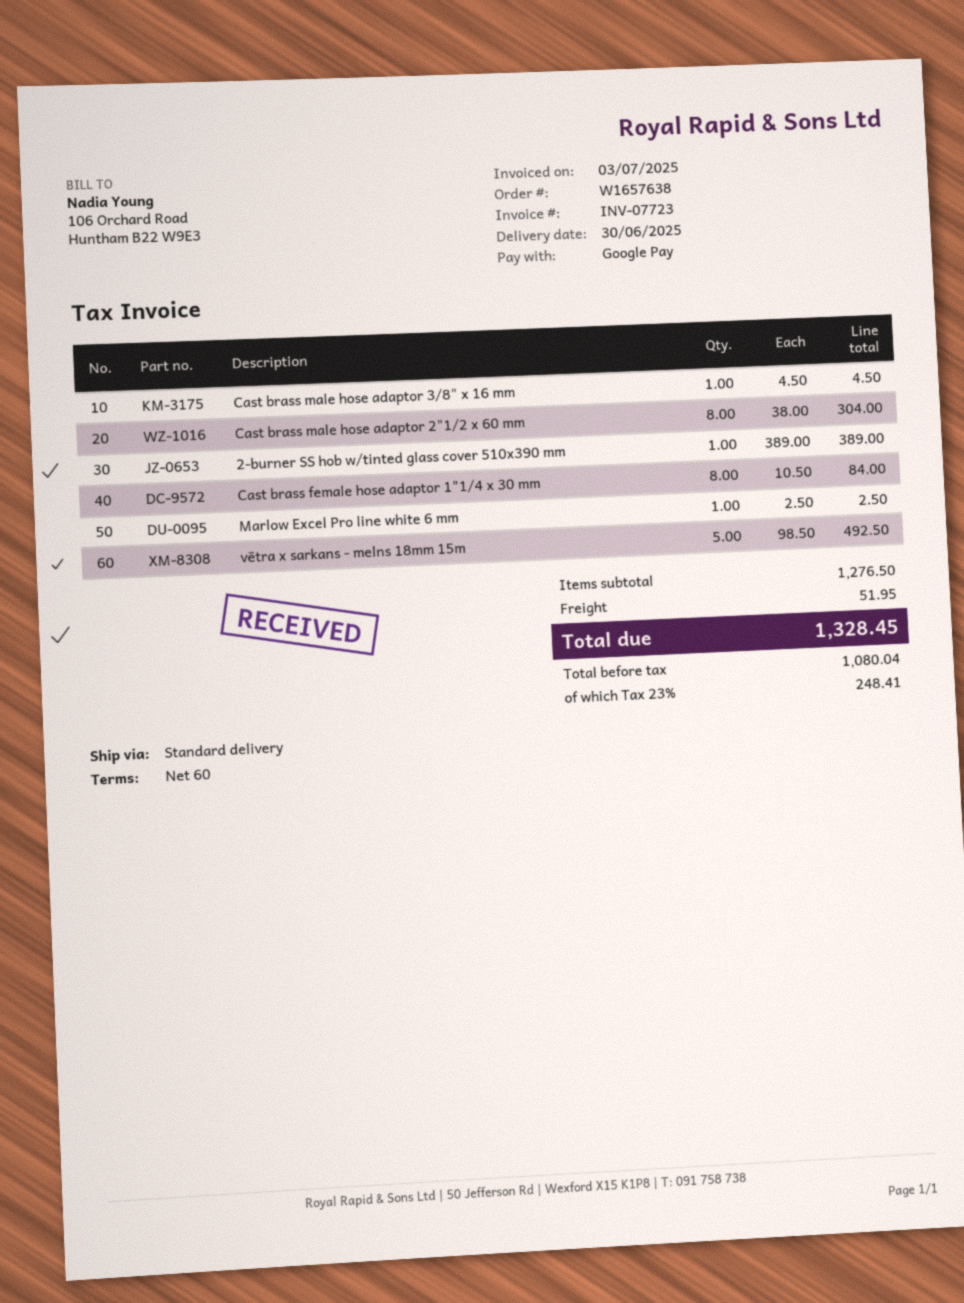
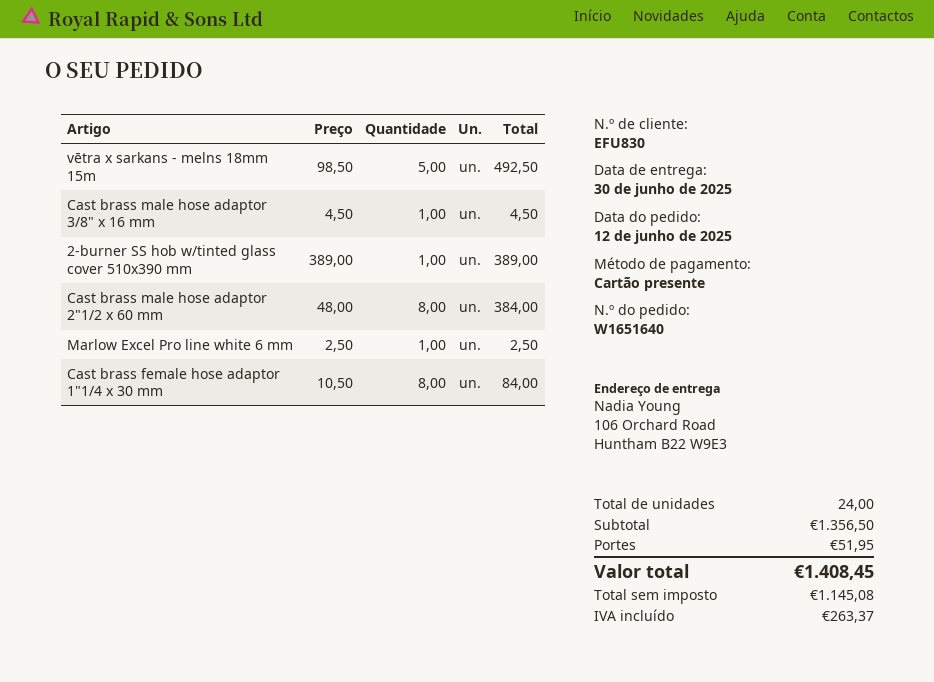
order number: W1657638 -> W1651640
payment method: Google Pay -> gift card
Cast brass male hose adaptor 2"1/2 x 60 mm: 8 x 38.00 = 304.00 -> 8 x 48.00 = 384.00
subtotal: 1276.50 -> 1356.50
net: 1080.04 -> 1145.08
tax: 248.41 -> 263.37
total: 1328.45 -> 1408.45

